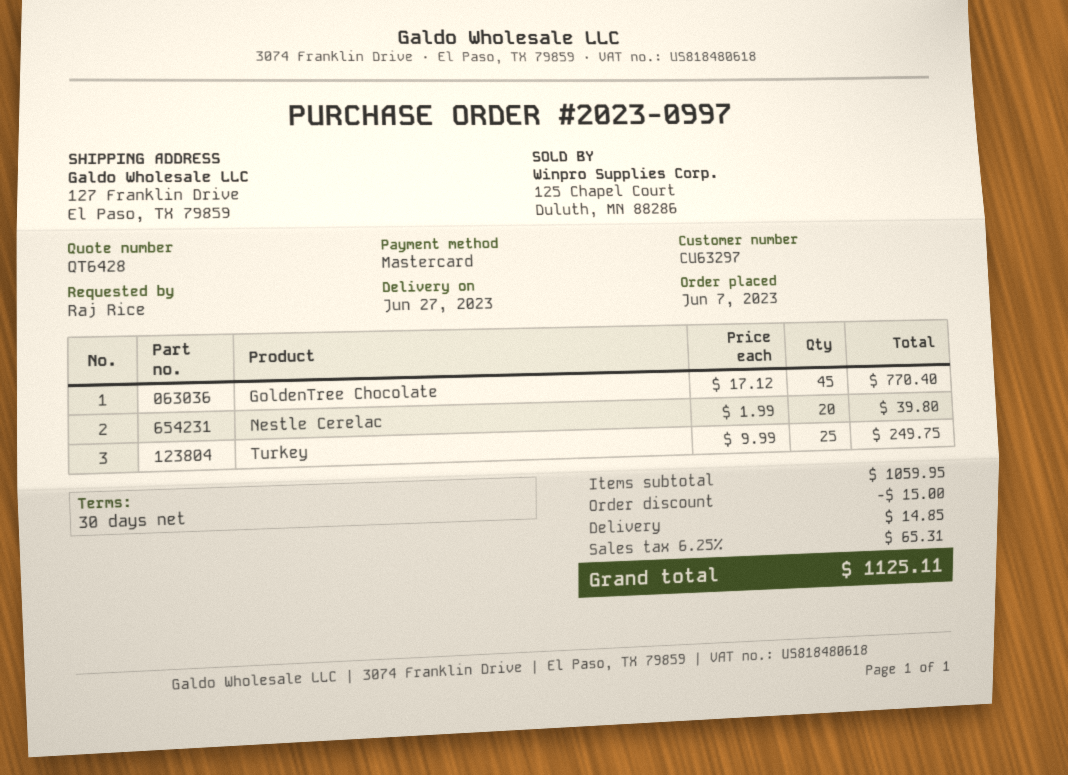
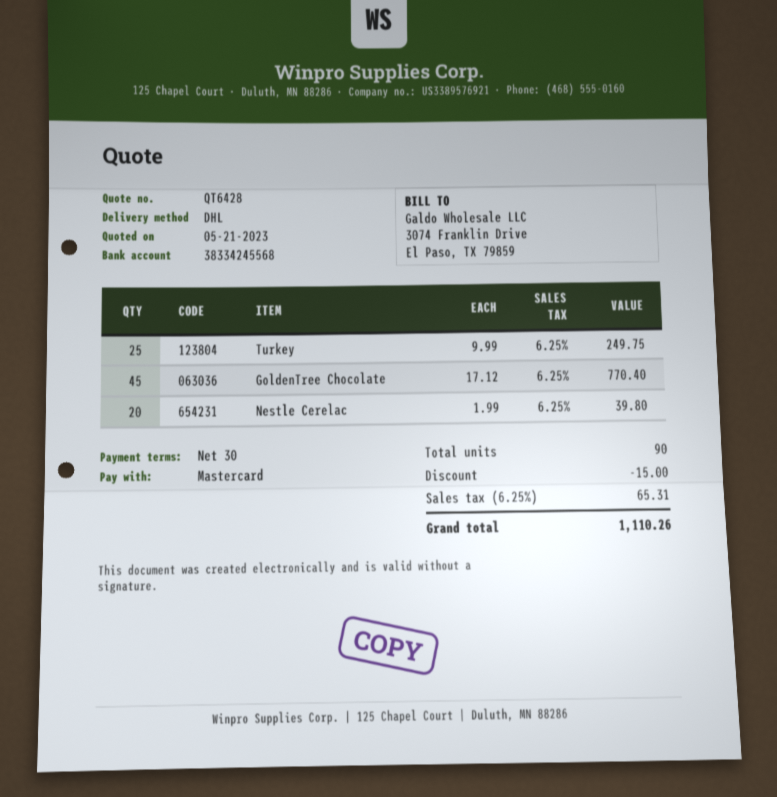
shipping: 14.85 -> none
total: 1125.11 -> 1110.26

